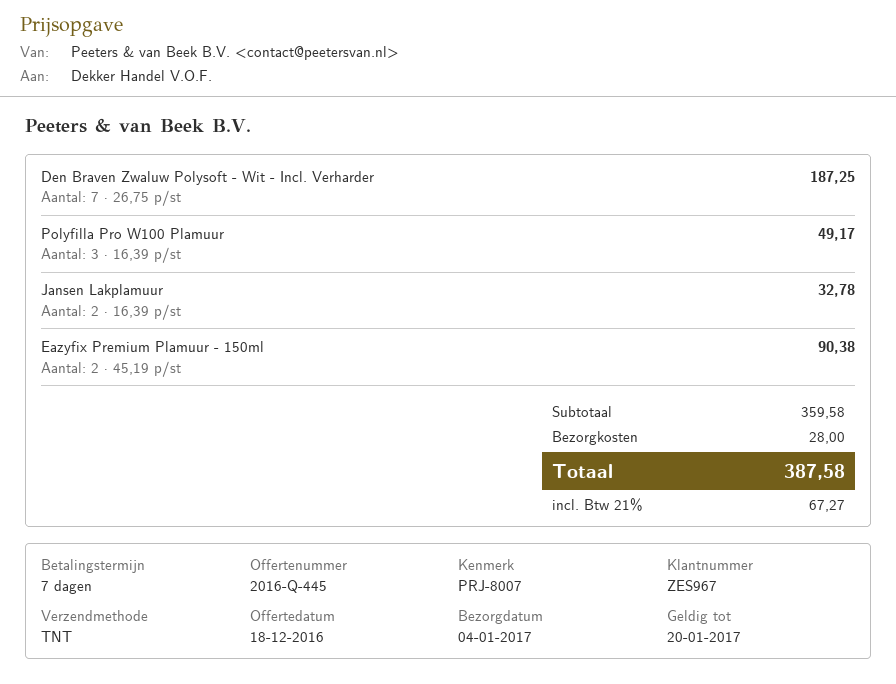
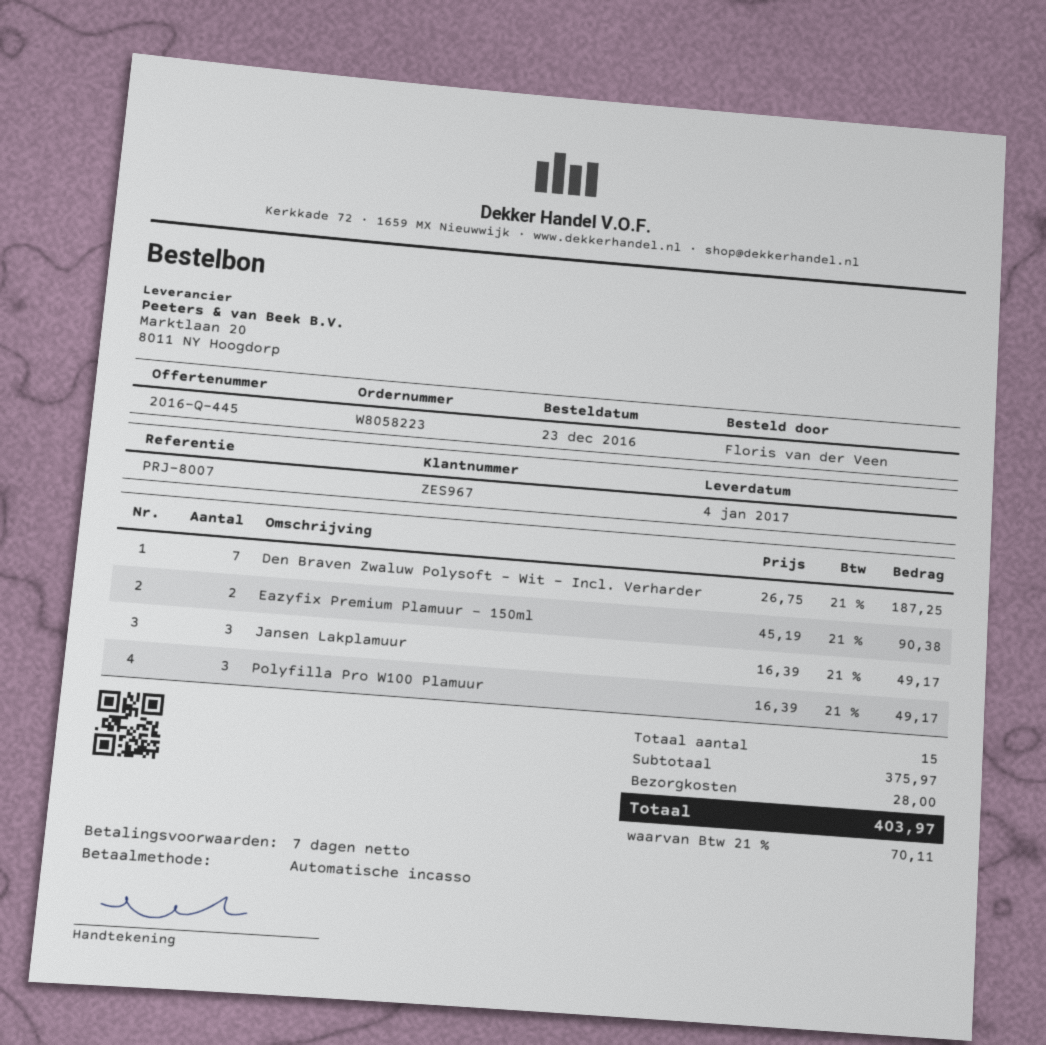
Jansen Lakplamuur: 2 x 16.39 = 32.78 -> 3 x 16.39 = 49.17
subtotal: 359.58 -> 375.97
tax: 21% = 67.27 -> 21% = 70.11
total: 387.58 -> 403.97

